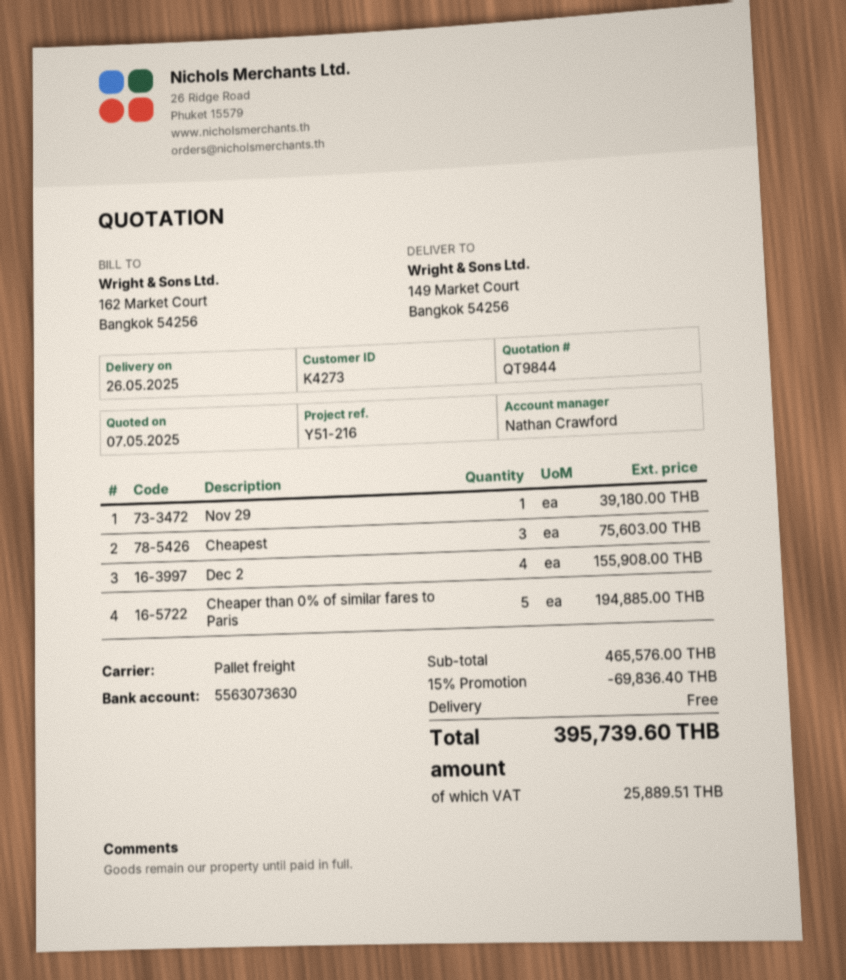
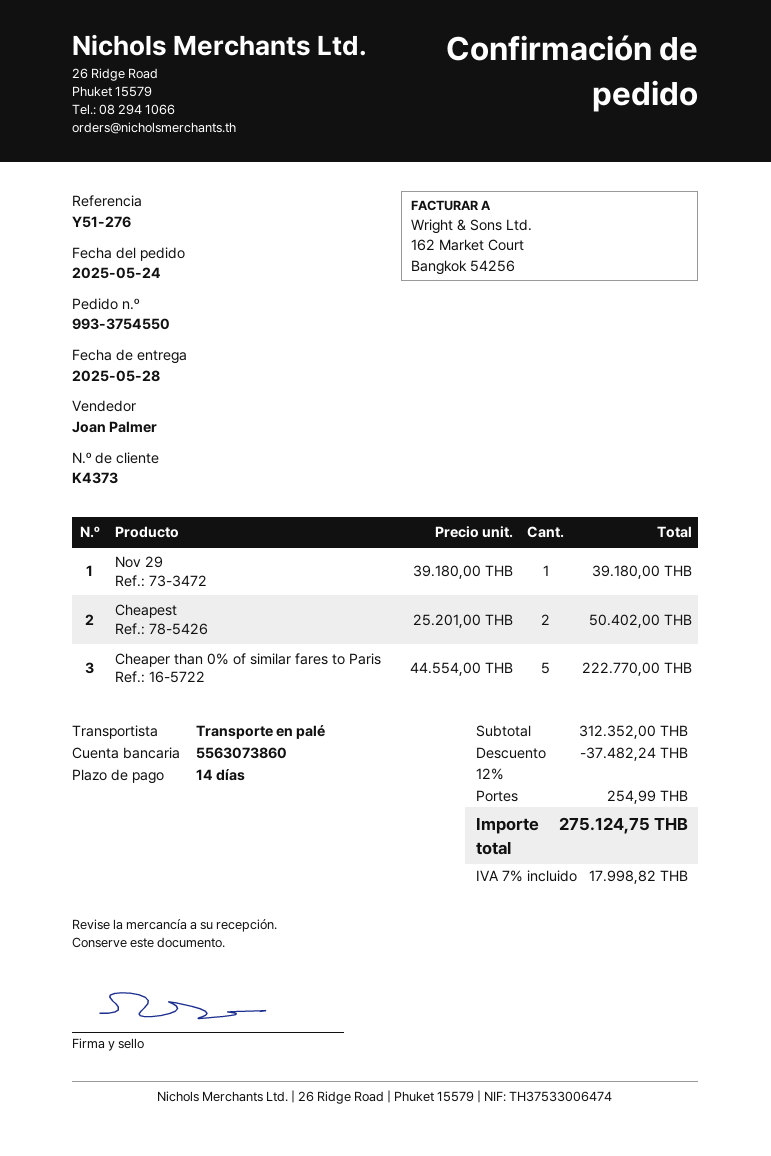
delivery date: 2025-05-26 -> 2025-05-28
customer number: K4273 -> K4373
reference: Y51-216 -> Y51-276
sales rep: Nathan Crawford -> Joan Palmer
bank account: 5563073630 -> 5563073860
Cheapest: 3 for 75603.00 -> 2 for 50402.00
Dec 2: 4 for 155908.00 -> none
Cheaper than 0% of similar fares to Paris: 5 for 194885.00 -> 5 for 222770.00
subtotal: 465576.00 -> 312352.00
discount: 15% = 69836.40 -> 12% = 37482.24
shipping: 0.00 -> 254.99
tax: 25889.51 -> 17998.82
total: 395739.60 -> 275124.75

